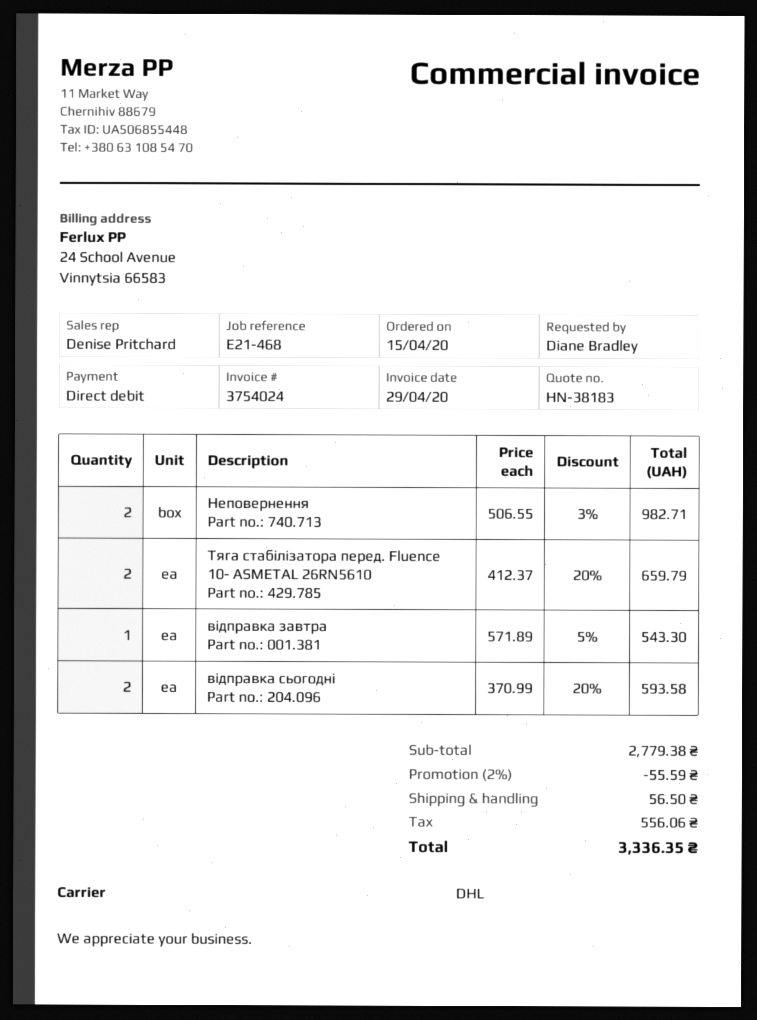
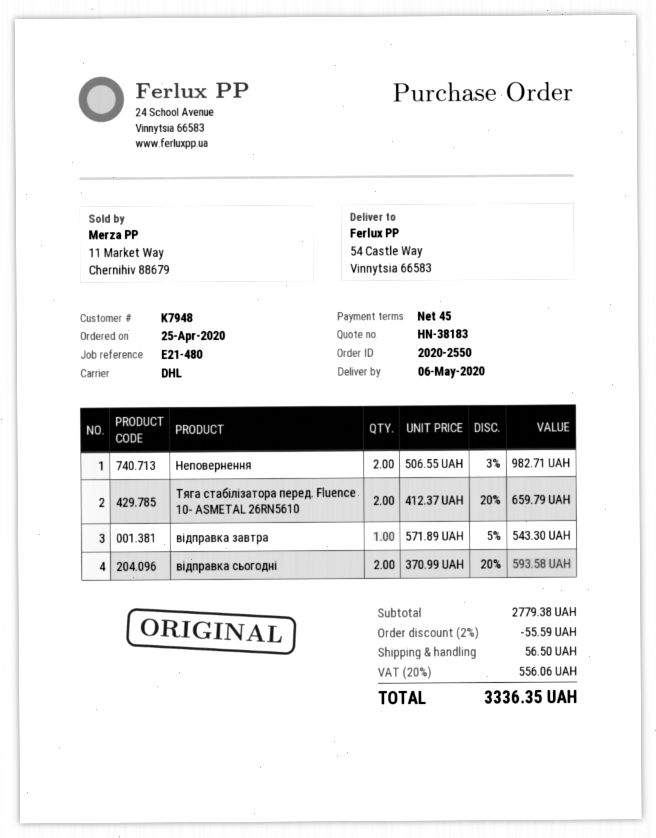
order date: 2020-04-15 -> 2020-04-25
reference: E21-468 -> E21-480

